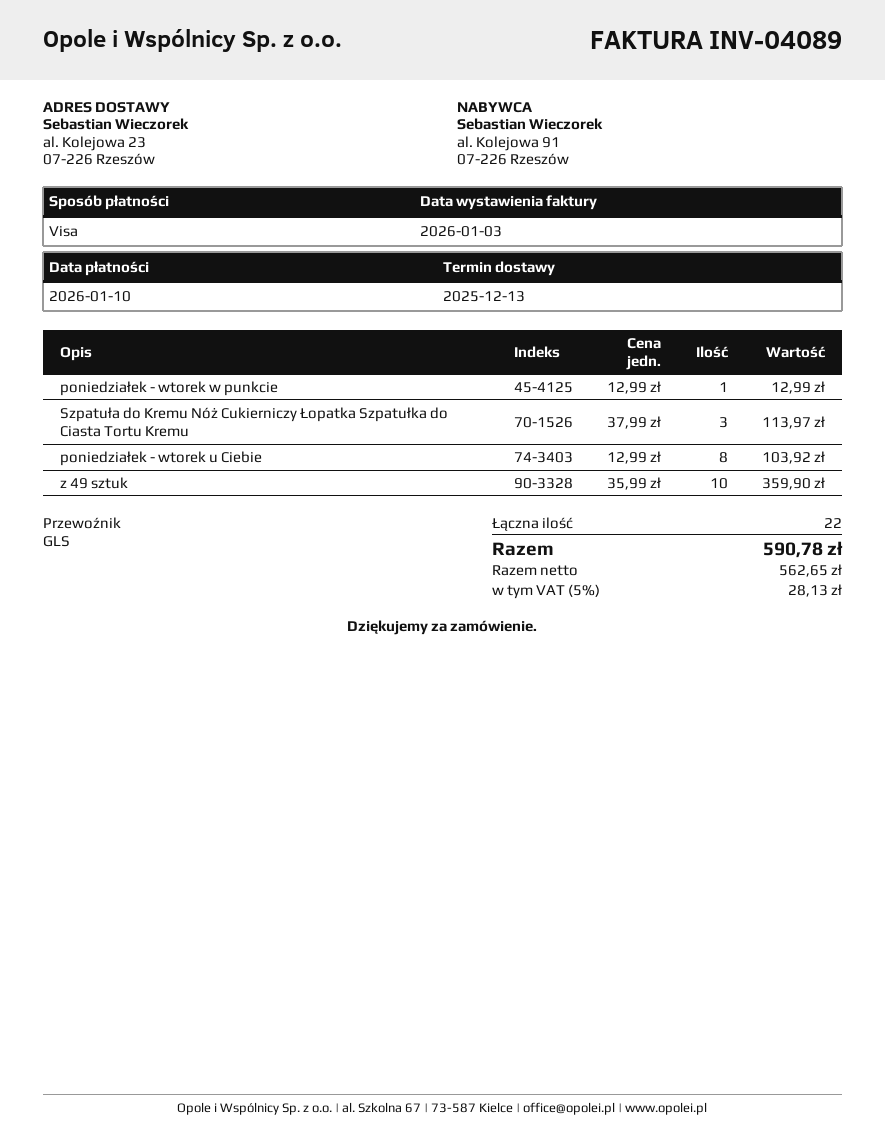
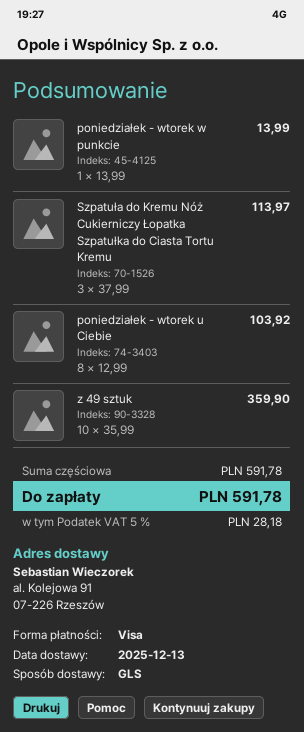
ship to: al. Kolejowa 23, 07-226 Rzeszów -> al. Kolejowa 91, 07-226 Rzeszów
poniedziałek - wtorek w punkcie: 1 x 12.99 = 12.99 -> 1 x 13.99 = 13.99
tax: 5% = 28.13 -> 5% = 28.18
total: 590.78 -> 591.78

